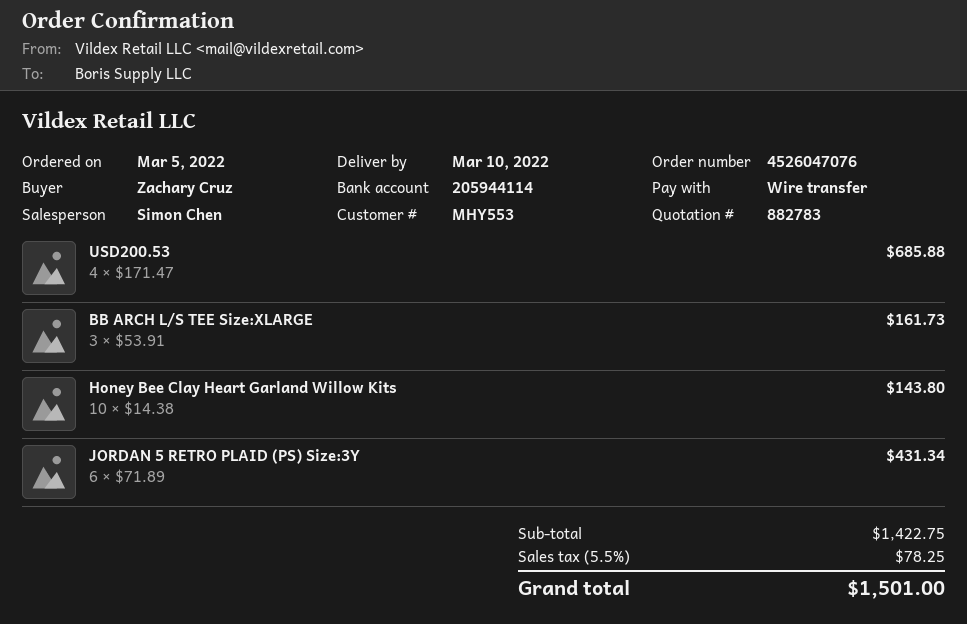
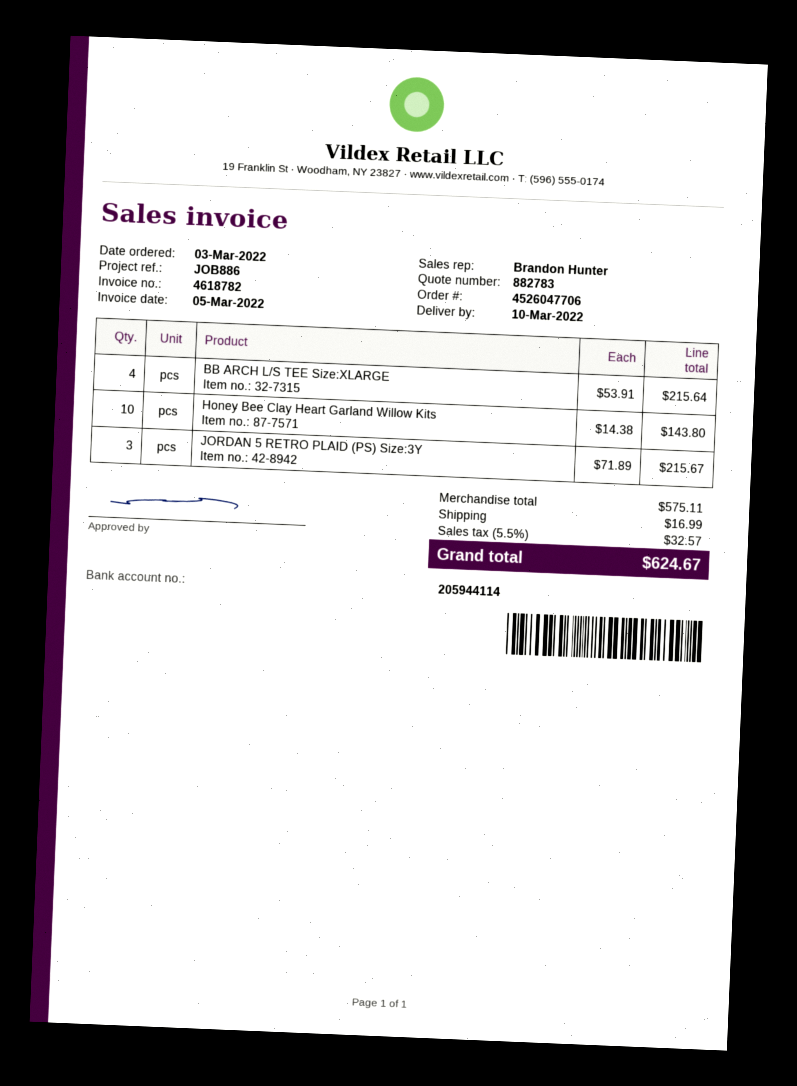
order number: 4526047076 -> 4526047706
order date: 2022-03-05 -> 2022-03-03
sales rep: Simon Chen -> Brandon Hunter
USD200.53: 4 x 171.47 = 685.88 -> none
BB ARCH L/S TEE Size:XLARGE: 3 x 53.91 = 161.73 -> 4 x 53.91 = 215.64
JORDAN 5 RETRO PLAID (PS) Size:3Y: 6 x 71.89 = 431.34 -> 3 x 71.89 = 215.67
subtotal: 1422.75 -> 575.11
shipping: none -> 16.99
tax: 5.5% = 78.25 -> 5.5% = 32.57
total: 1501.00 -> 624.67

